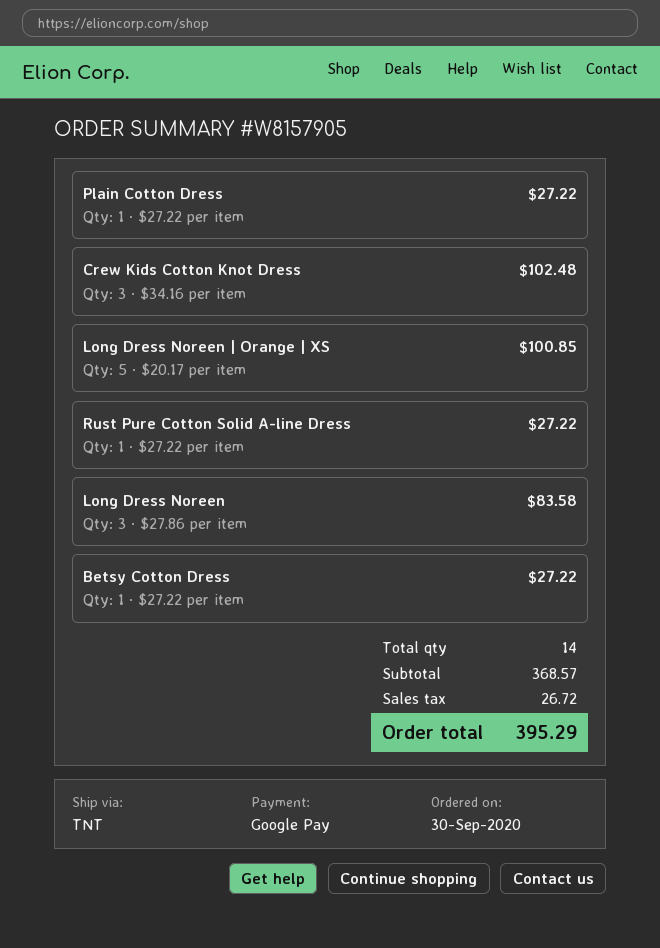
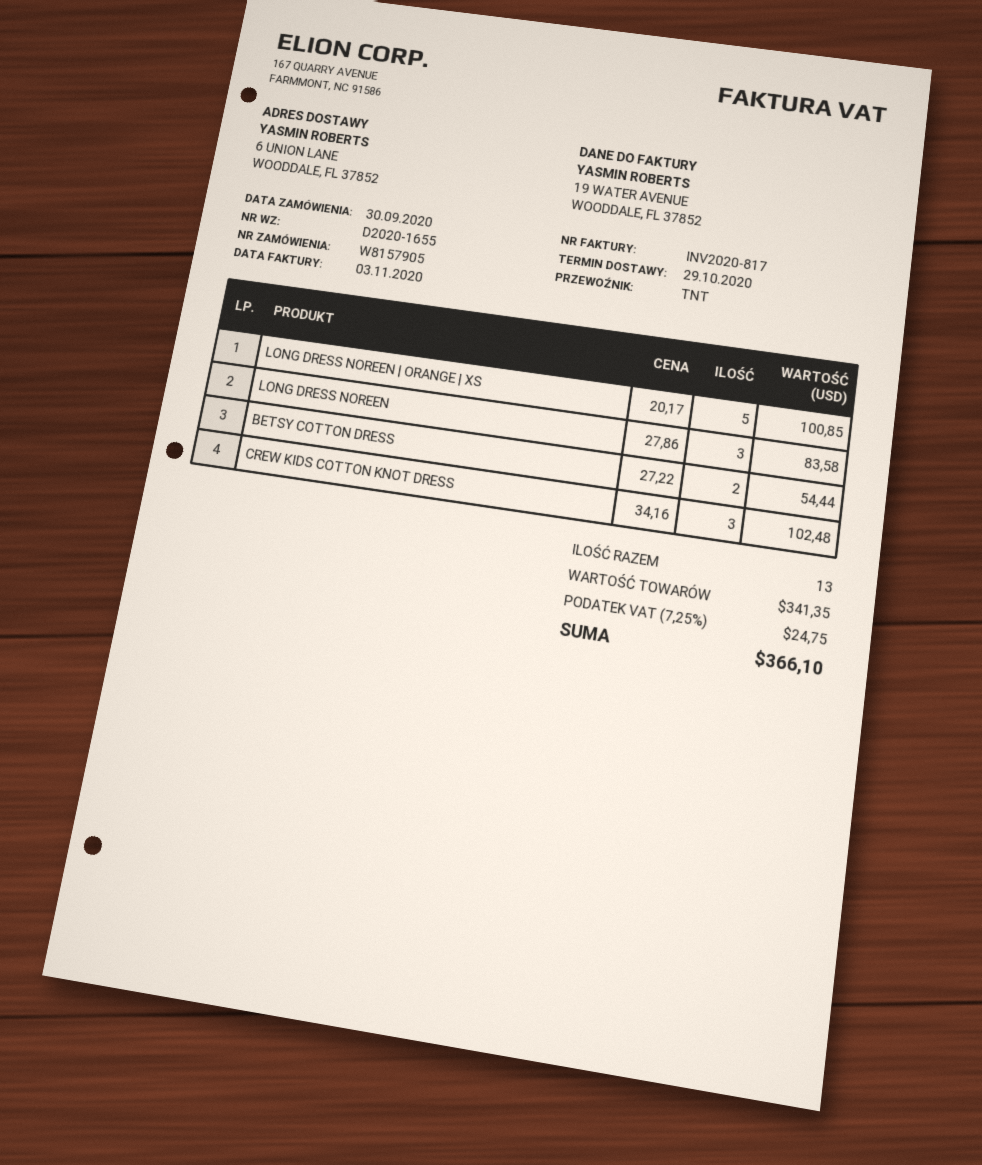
Plain Cotton Dress: 1 x 27.22 = 27.22 -> none
Rust Pure Cotton Solid A-line Dress: 1 x 27.22 = 27.22 -> none
Betsy Cotton Dress: 1 x 27.22 = 27.22 -> 2 x 27.22 = 54.44
total quantity: 14 -> 13
subtotal: 368.57 -> 341.35
tax: 26.72 -> 24.75
total: 395.29 -> 366.10

